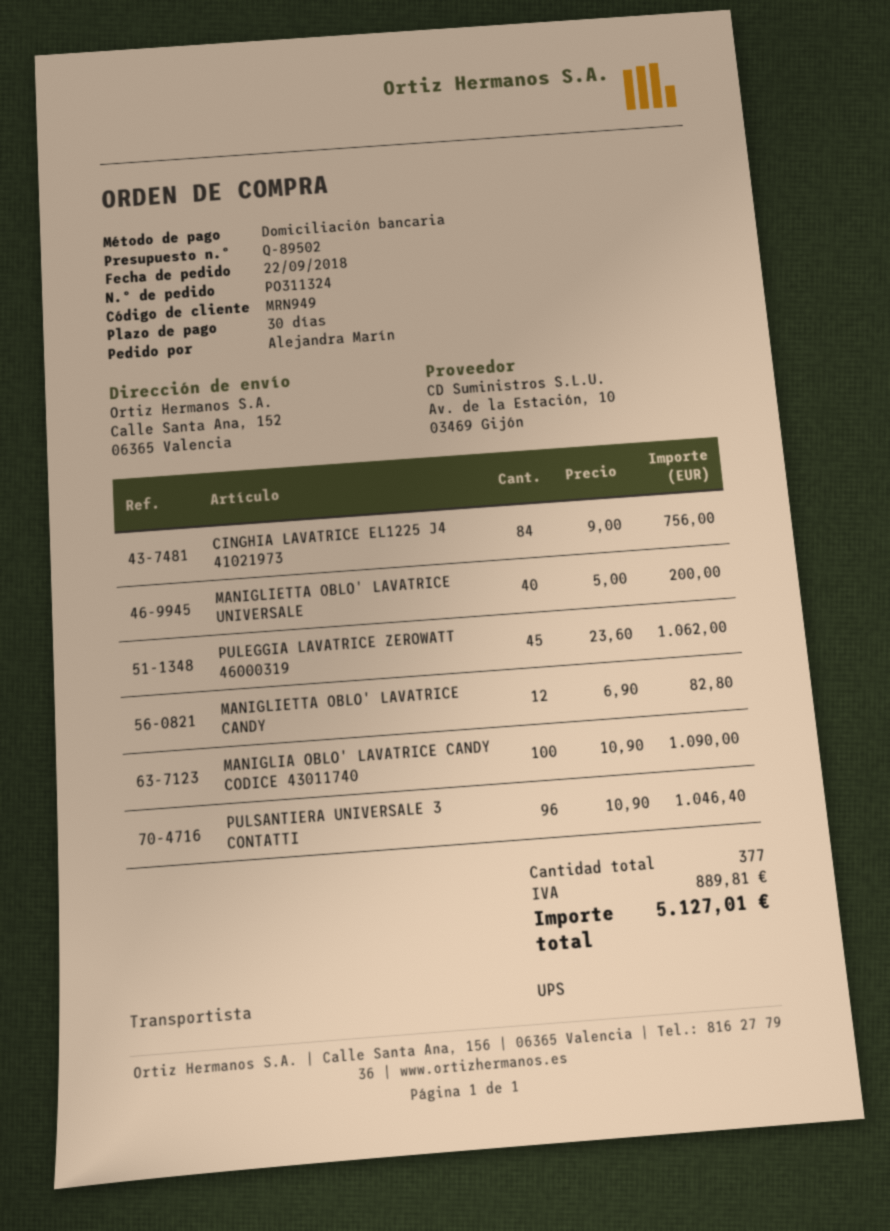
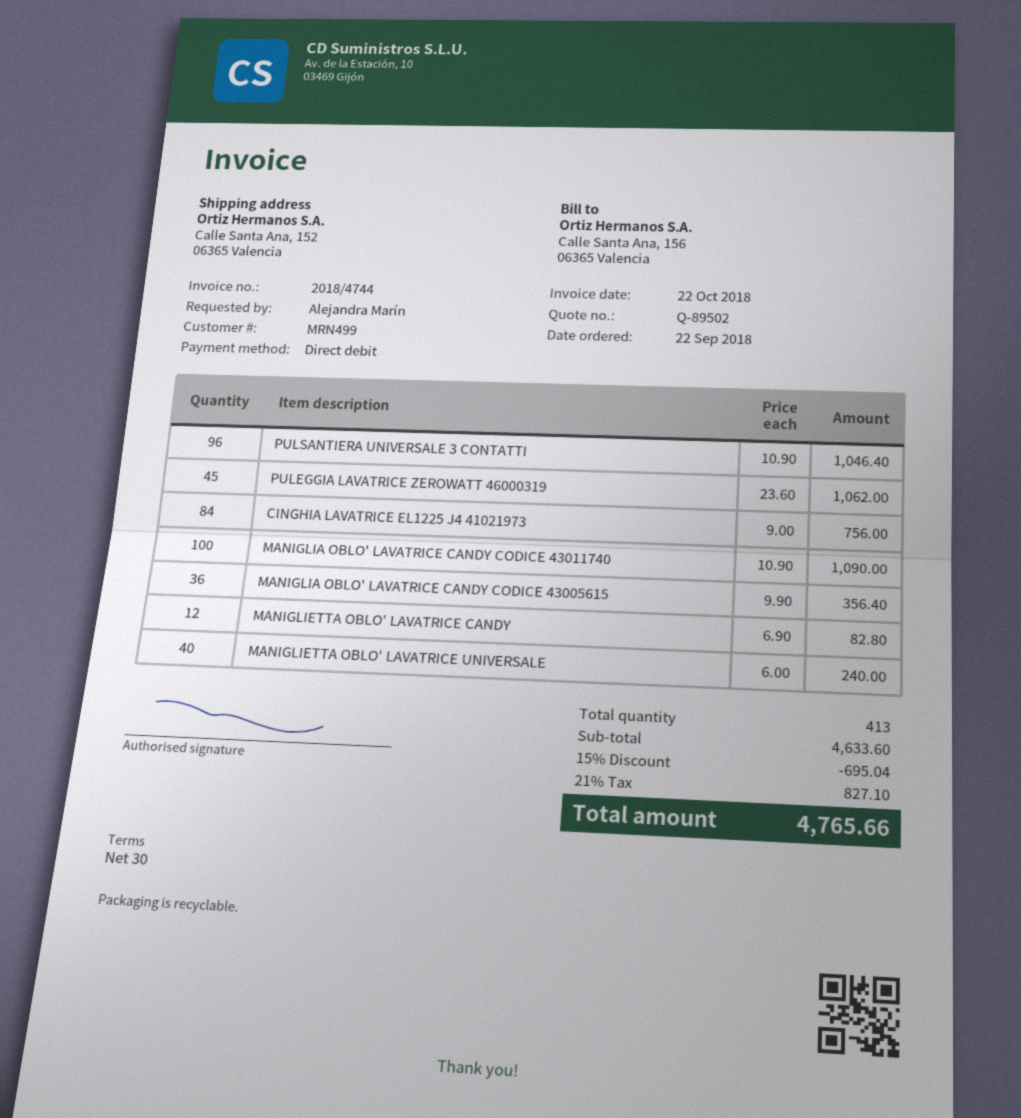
customer number: MRN949 -> MRN499
MANIGLIETTA OBLO' LAVATRICE UNIVERSALE: 40 x 5.00 = 200.00 -> 40 x 6.00 = 240.00
MANIGLIA OBLO' LAVATRICE CANDY CODICE 43005615: none -> 36 x 9.90 = 356.40
total quantity: 377 -> 413
discount: none -> 15% = 695.04
tax: 889.81 -> 827.10
total: 5127.01 -> 4765.66

